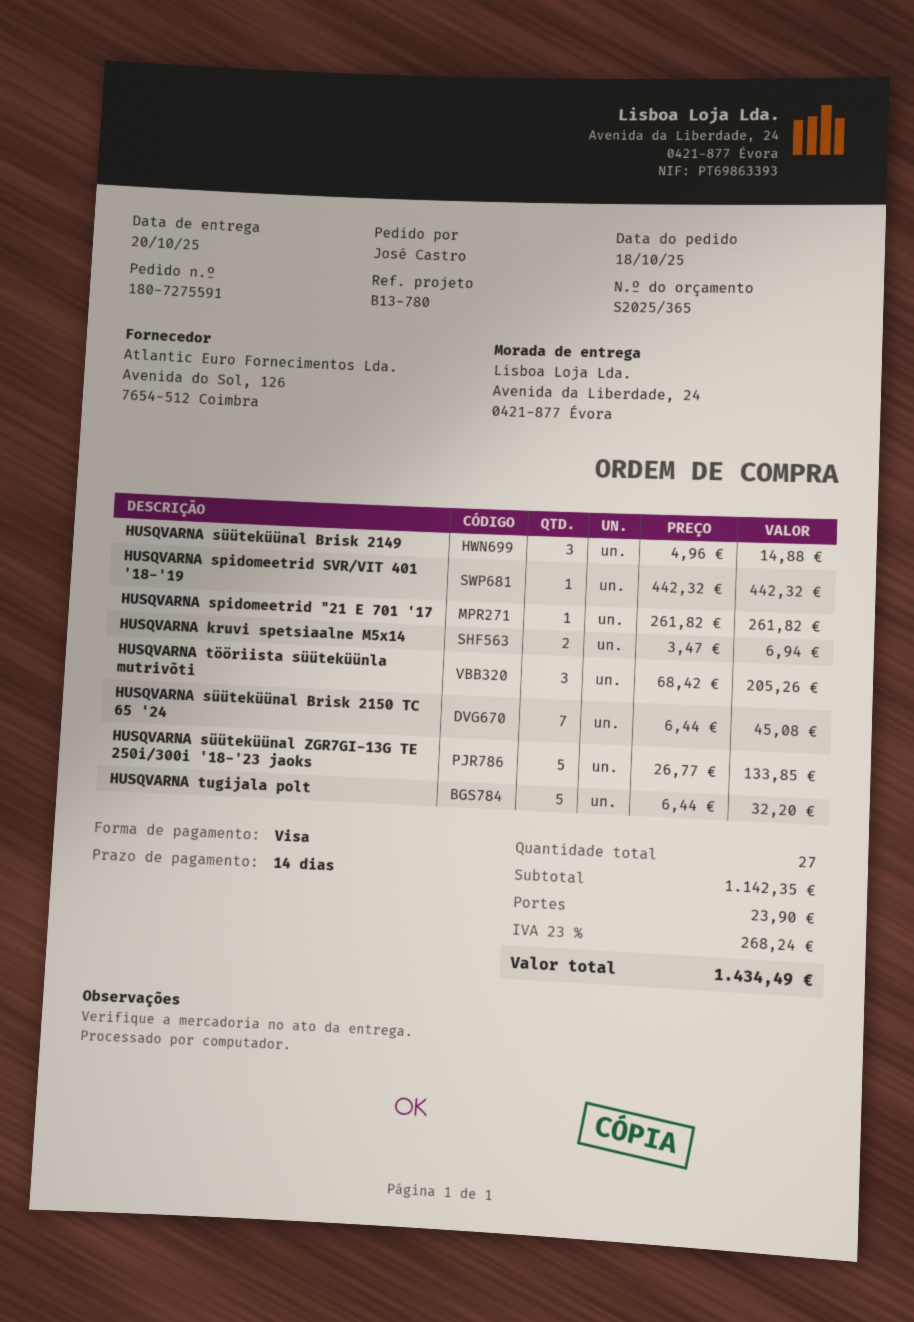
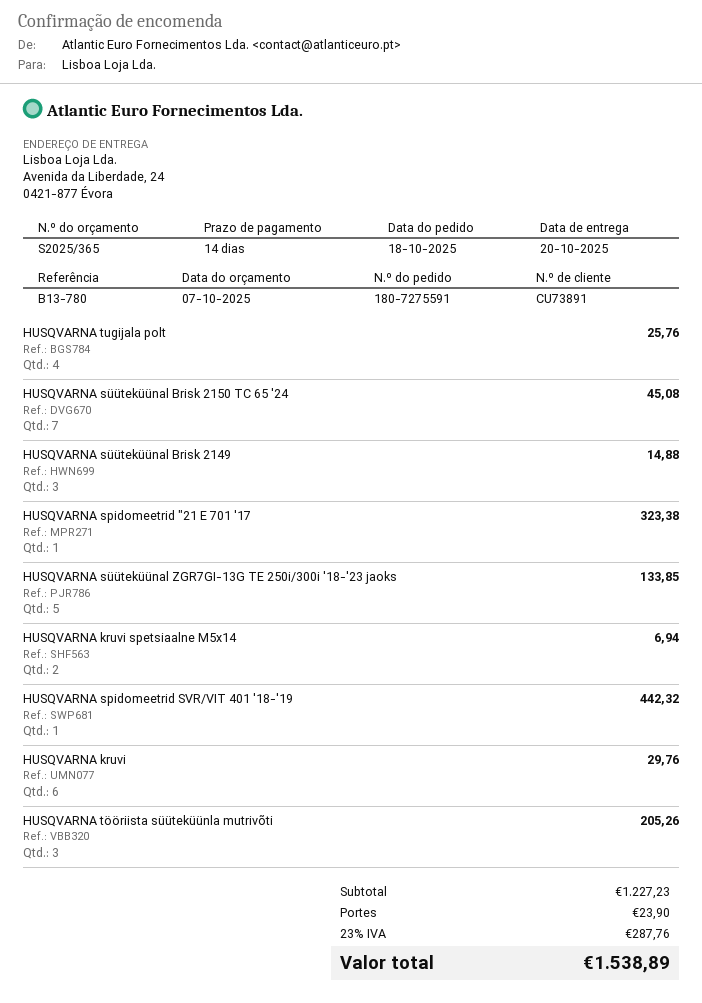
HUSQVARNA spidomeetrid "21 E 701 '17: 1 for 261.82 -> 1 for 323.38
HUSQVARNA tugijala polt: 5 for 32.20 -> 4 for 25.76
HUSQVARNA kruvi: none -> 6 for 29.76
subtotal: 1142.35 -> 1227.23
tax: 23% = 268.24 -> 23% = 287.76
total: 1434.49 -> 1538.89

